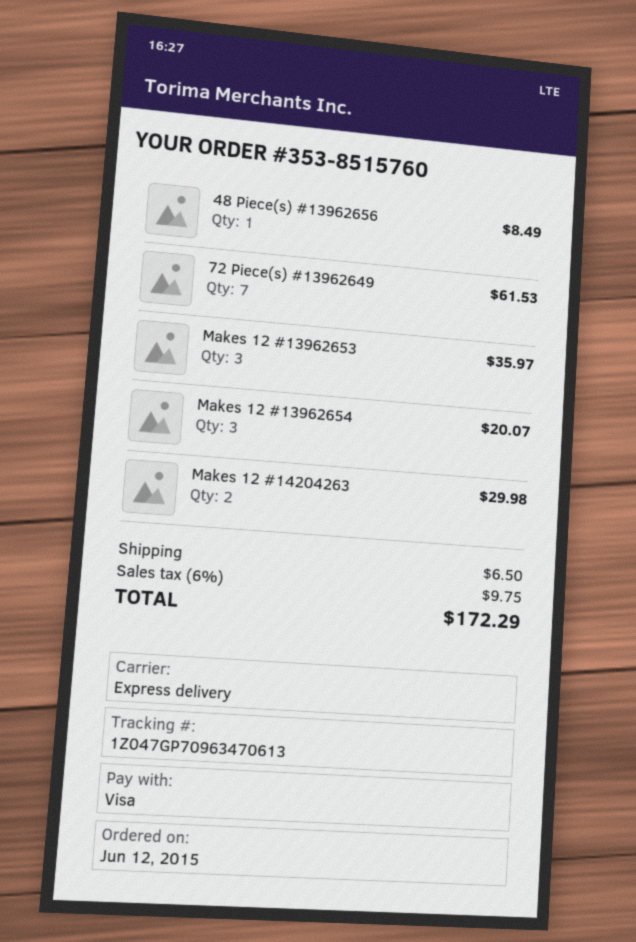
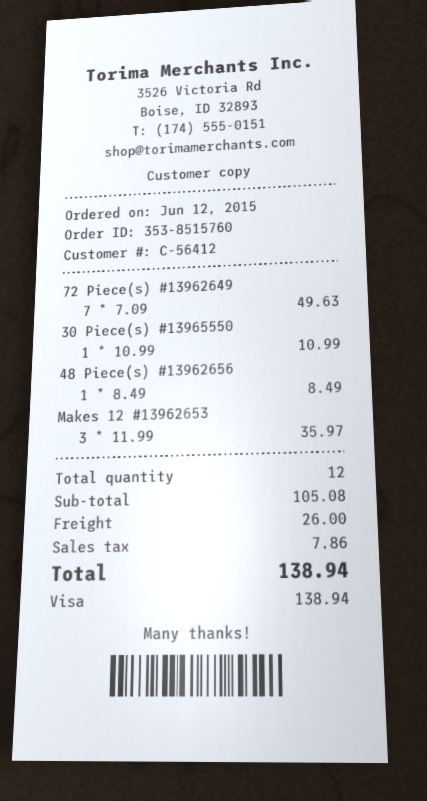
72 Piece(s) #13962649: 7 for 61.53 -> 7 for 49.63
Makes 12 #13962654: 3 for 20.07 -> none
Makes 12 #14204263: 2 for 29.98 -> none
30 Piece(s) #13965550: none -> 1 for 10.99
shipping: 6.50 -> 26.00
tax: 9.75 -> 7.86
total: 172.29 -> 138.94

